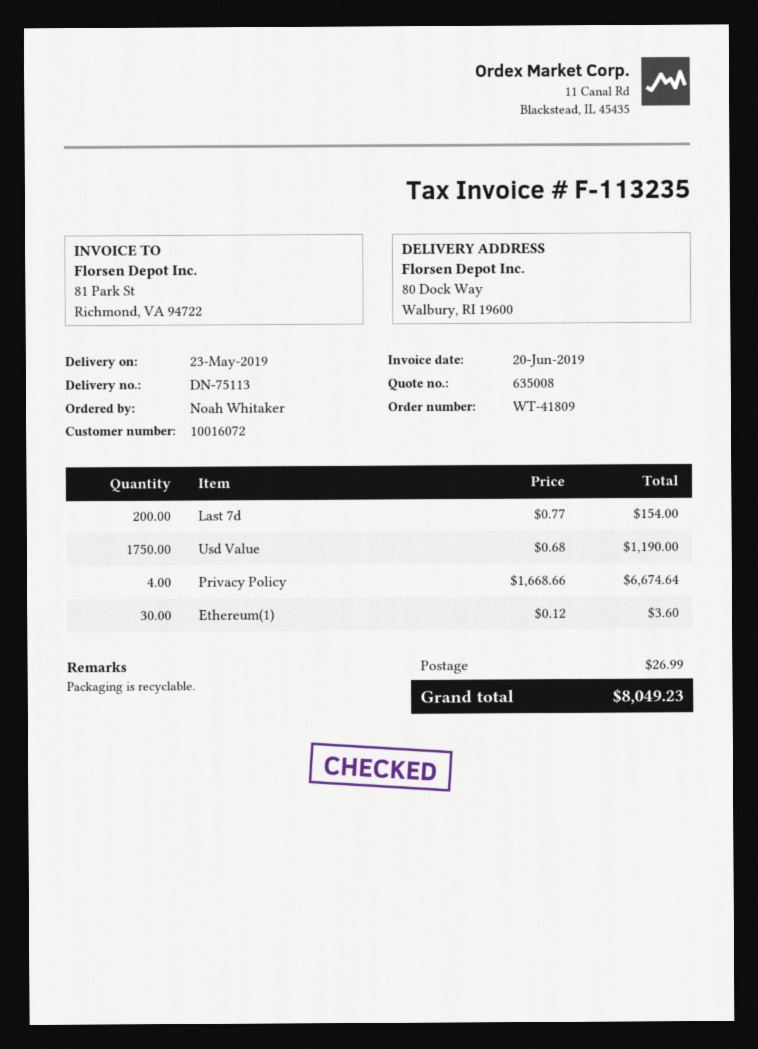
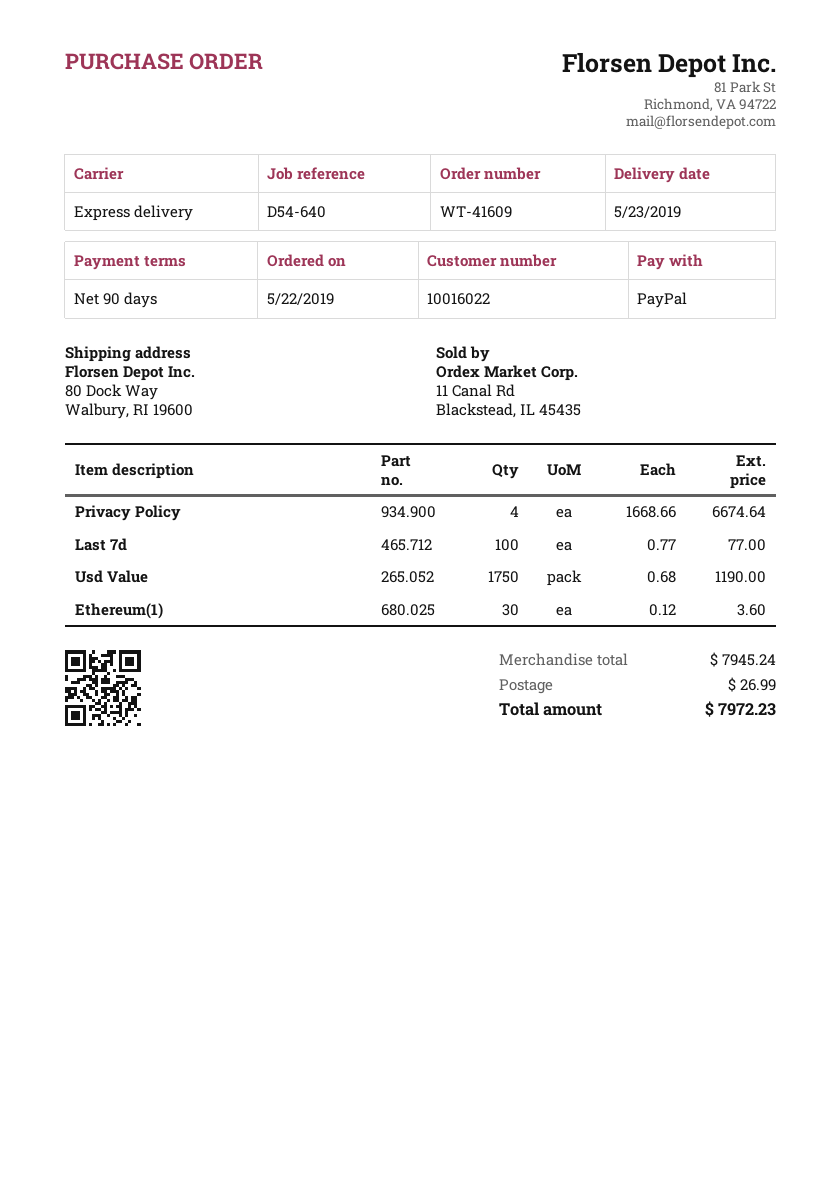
order number: WT-41809 -> WT-41609
customer number: 10016072 -> 10016022
Last 7d: 200 x 0.77 = 154.00 -> 100 x 0.77 = 77.00
total: 8049.23 -> 7972.23

